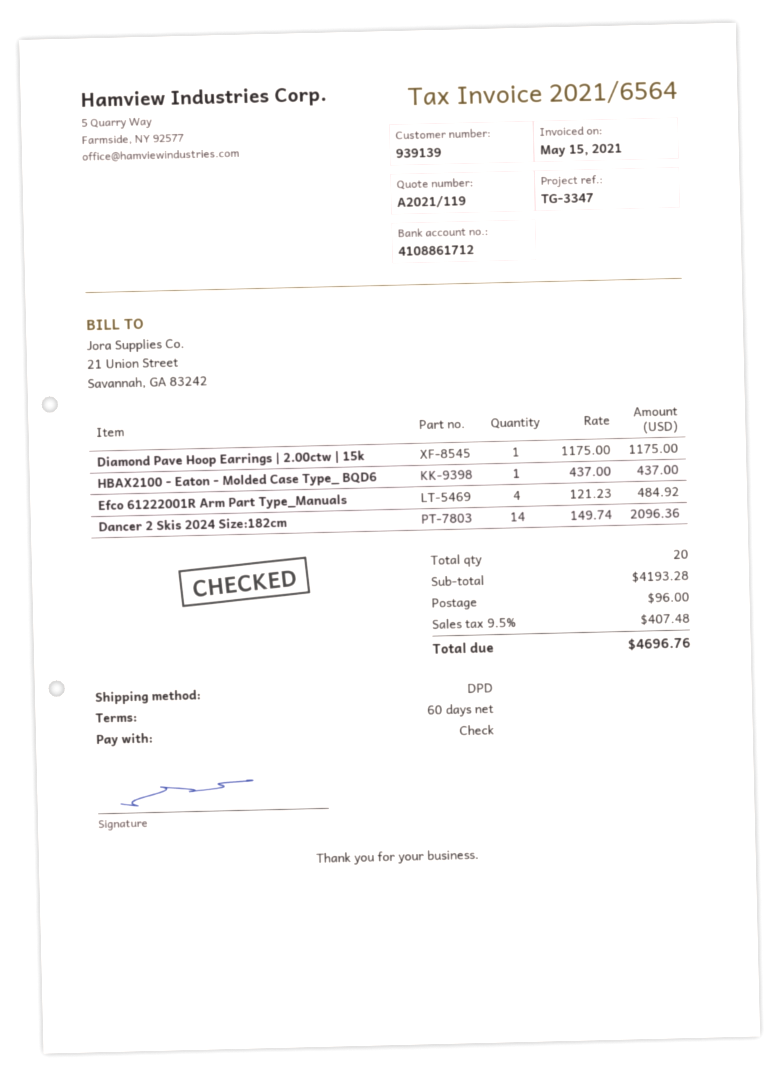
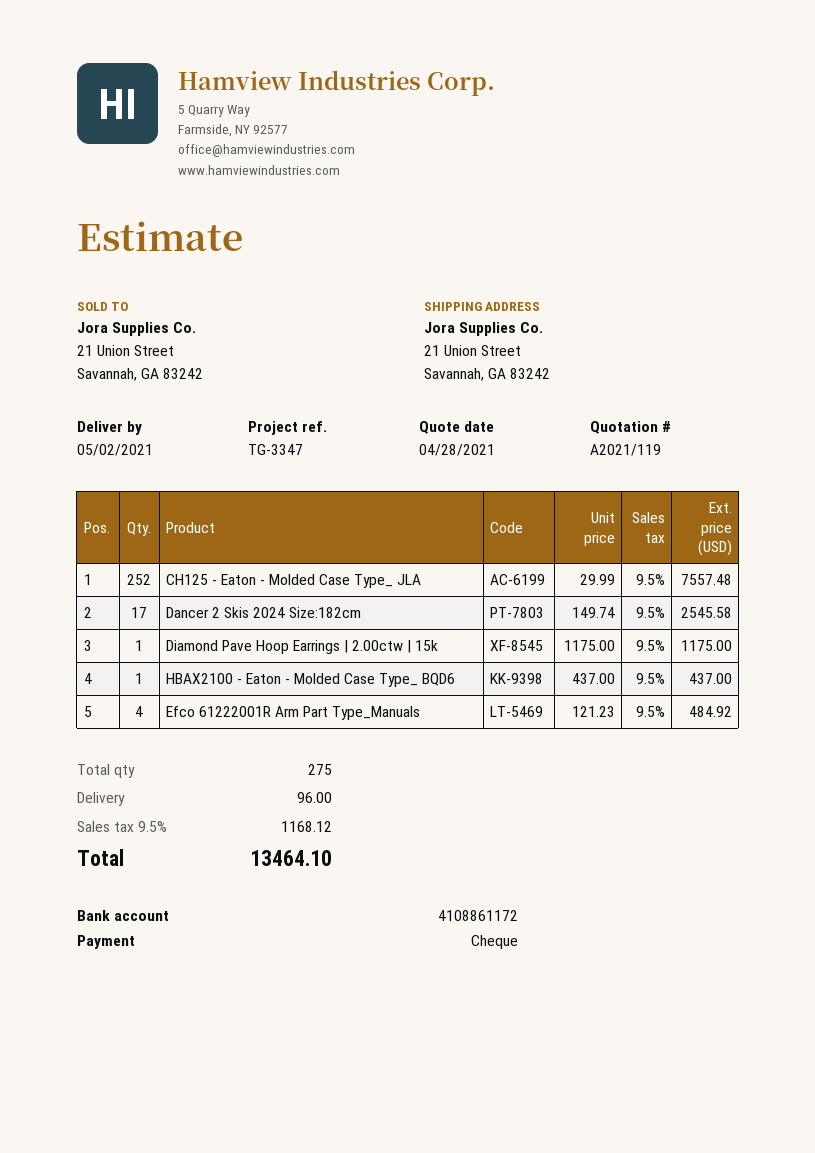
bank account: 4108861712 -> 4108861172
Dancer 2 Skis 2024 Size:182cm: 14 x 149.74 = 2096.36 -> 17 x 149.74 = 2545.58
CH125 - Eaton - Molded Case Type_ JLA: none -> 252 x 29.99 = 7557.48
total quantity: 20 -> 275
tax: 9.5% = 407.48 -> 9.5% = 1168.12
total: 4696.76 -> 13464.10

